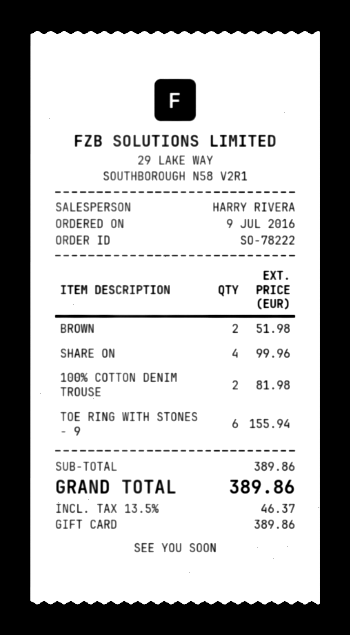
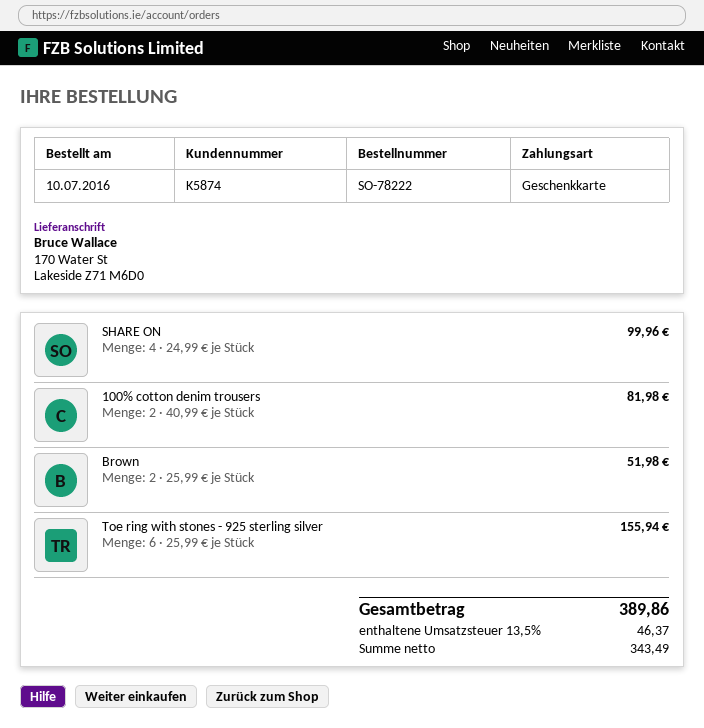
order date: 2016-07-09 -> 2016-07-10

